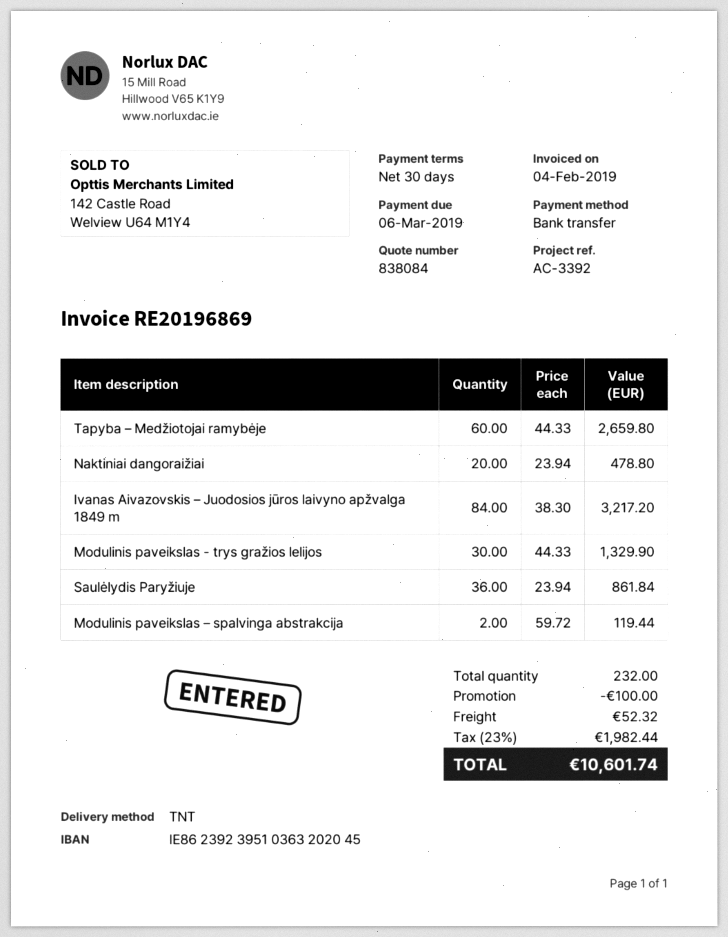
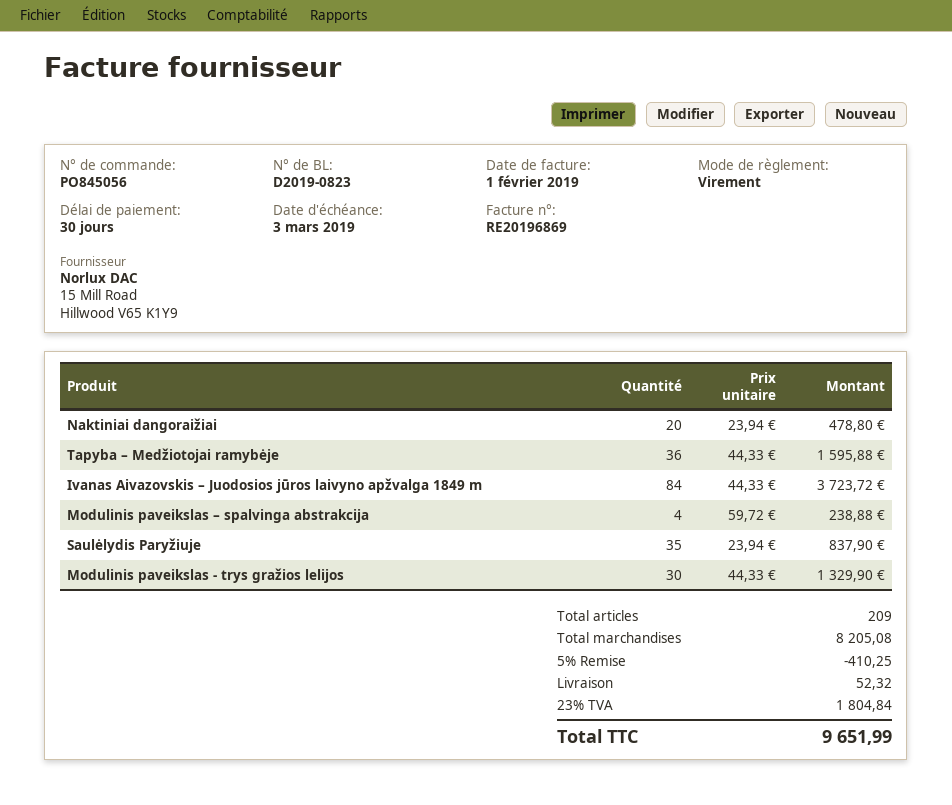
invoice date: 2019-02-04 -> 2019-02-01
due date: 2019-03-06 -> 2019-03-03
Tapyba – Medžiotojai ramybėje: 60 x 44.33 = 2659.80 -> 36 x 44.33 = 1595.88
Ivanas Aivazovskis – Juodosios jūros laivyno apžvalga 1849 m: 84 x 38.30 = 3217.20 -> 84 x 44.33 = 3723.72
Saulėlydis Paryžiuje: 36 x 23.94 = 861.84 -> 35 x 23.94 = 837.90
Modulinis paveikslas – spalvinga abstrakcija: 2 x 59.72 = 119.44 -> 4 x 59.72 = 238.88
total quantity: 232 -> 209
discount: 100.00 -> 410.25
tax: 23% = 1982.44 -> 23% = 1804.84
total: 10601.74 -> 9651.99

